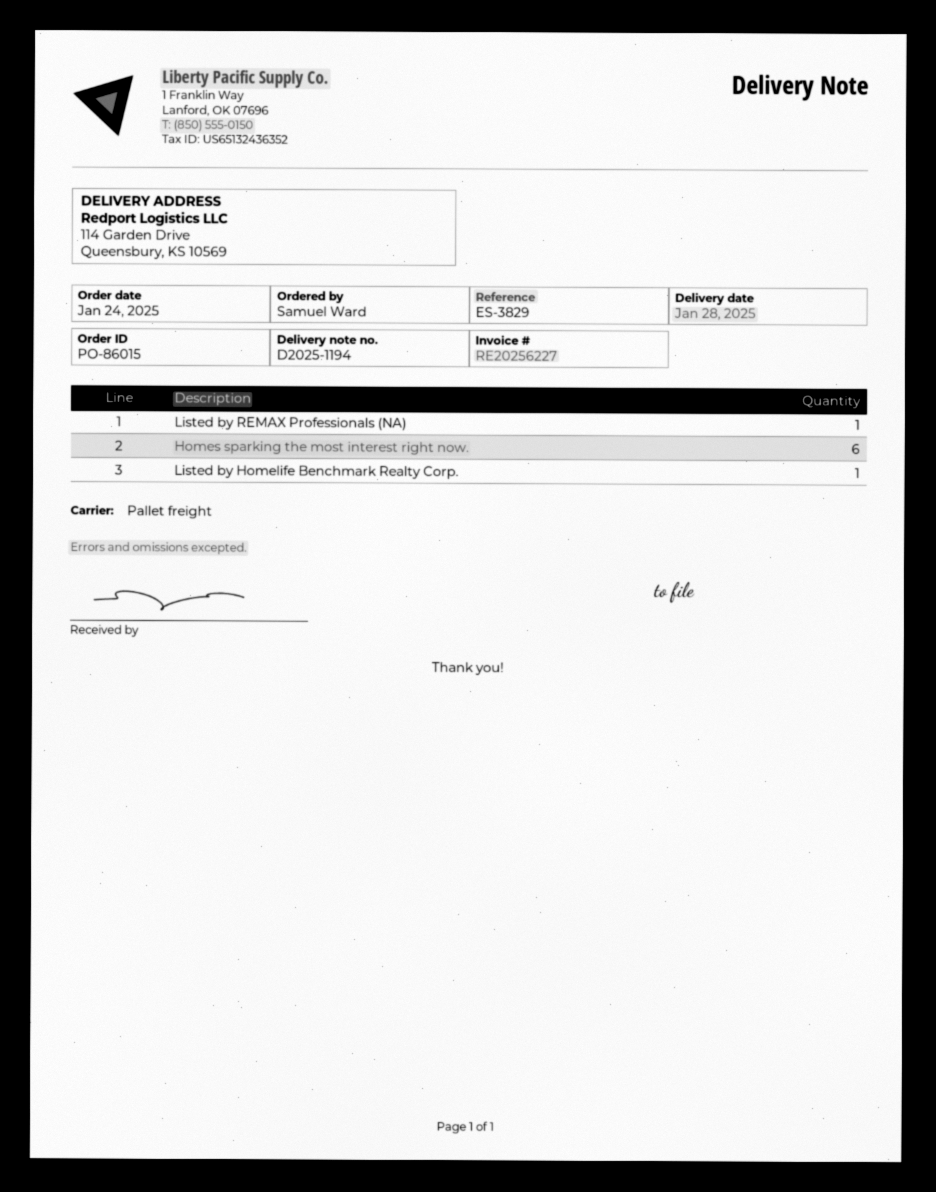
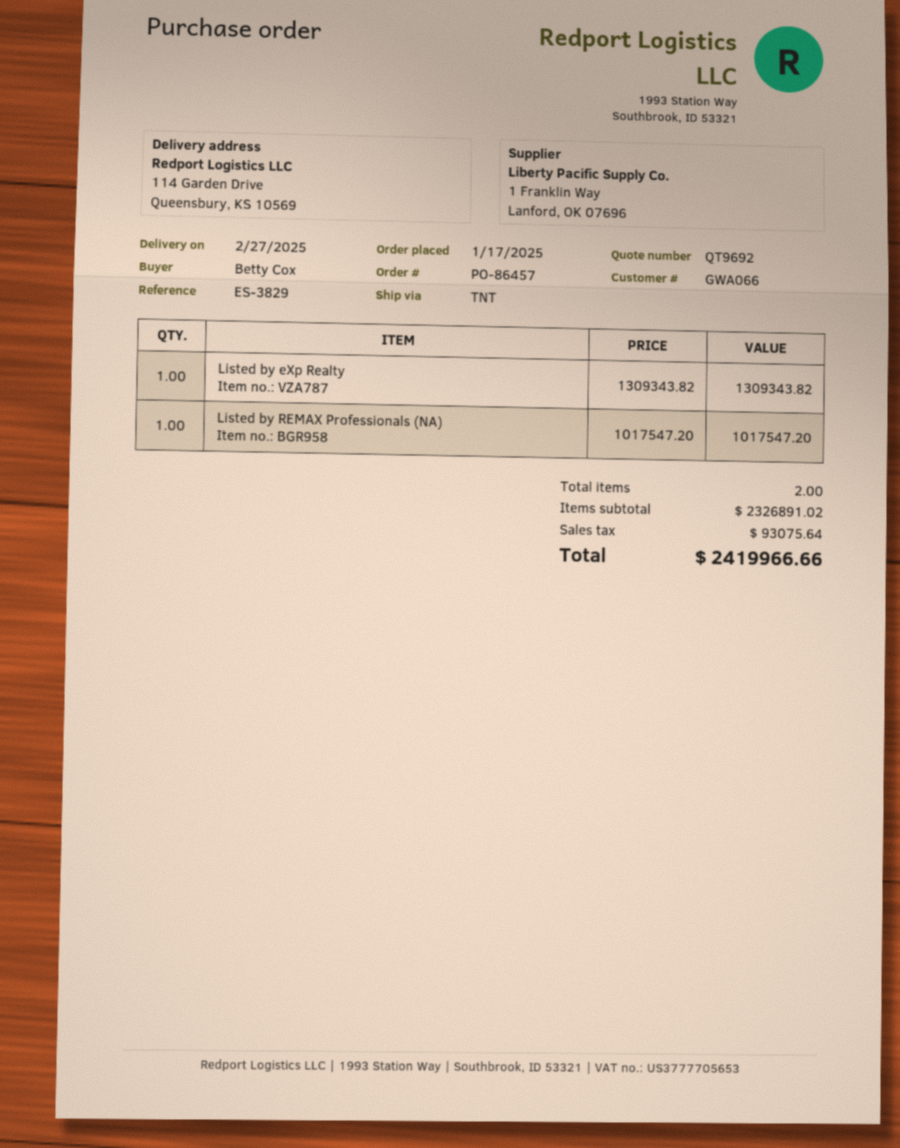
order number: PO-86015 -> PO-86457
order date: 2025-01-24 -> 2025-01-17
delivery date: 2025-01-28 -> 2025-02-27
ordered by: Samuel Ward -> Betty Cox
shipping method: pallet freight -> TNT
Homes sparking the most interest right now.: 6 -> none
Listed by Homelife Benchmark Realty Corp.: 1 -> none
Listed by eXp Realty: none -> 1

